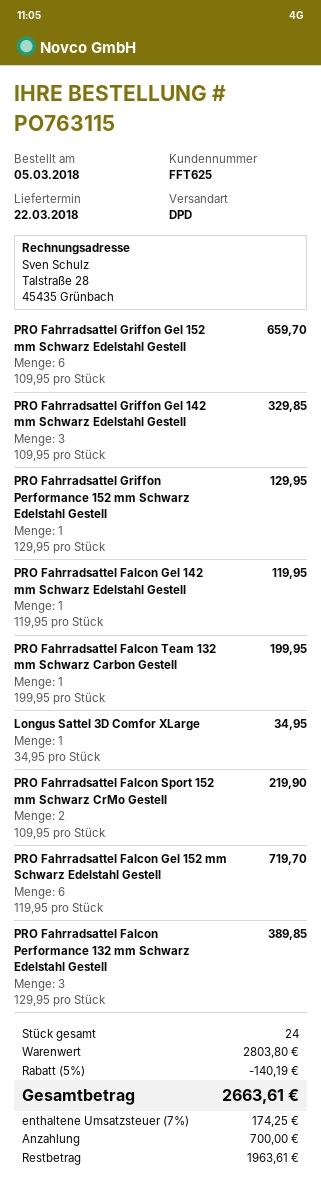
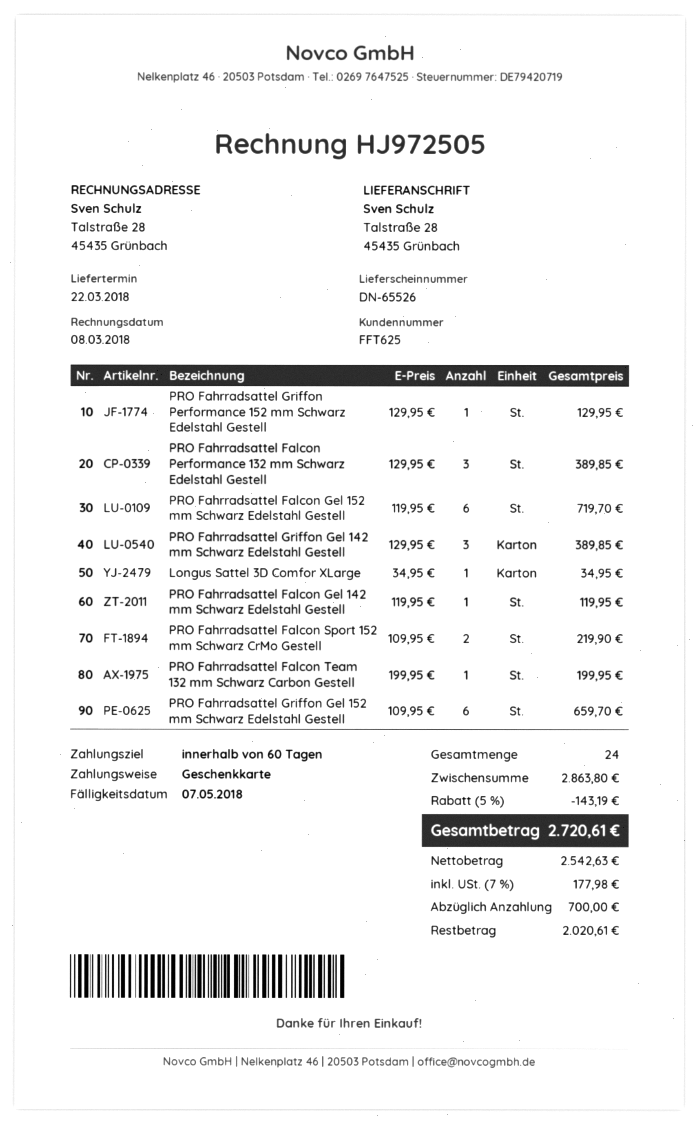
PRO Fahrradsattel Griffon Gel 142 mm Schwarz Edelstahl Gestell: 3 x 109.95 = 329.85 -> 3 x 129.95 = 389.85
subtotal: 2803.80 -> 2863.80
discount: 5% = 140.19 -> 5% = 143.19
tax: 7% = 174.25 -> 7% = 177.98
total: 2663.61 -> 2720.61
balance: 1963.61 -> 2020.61

